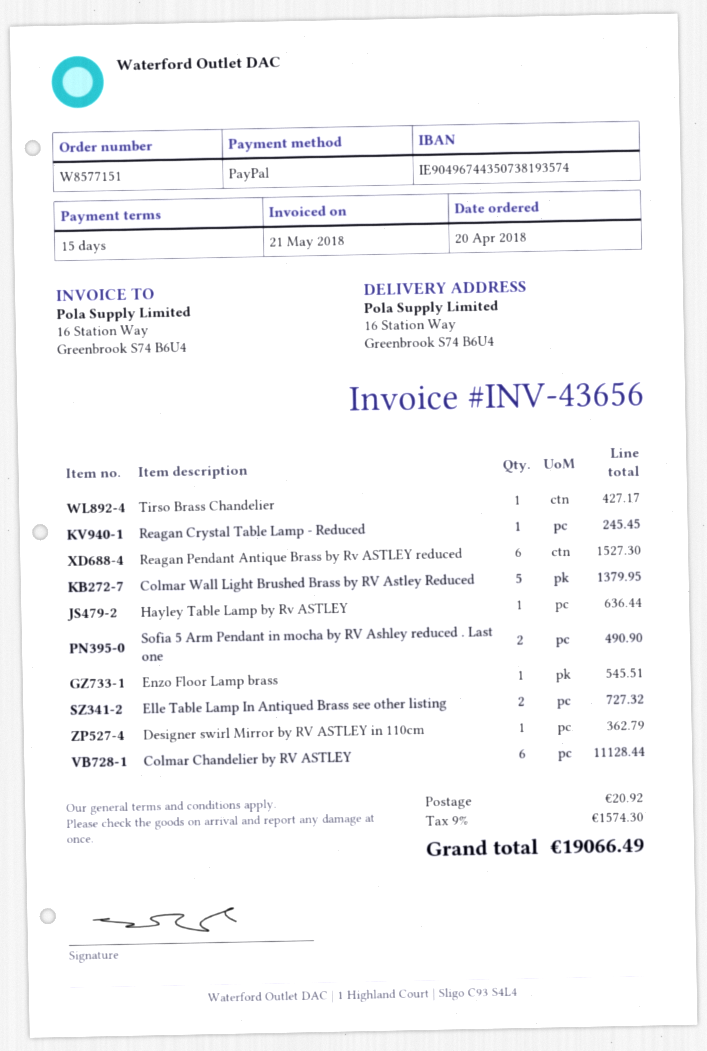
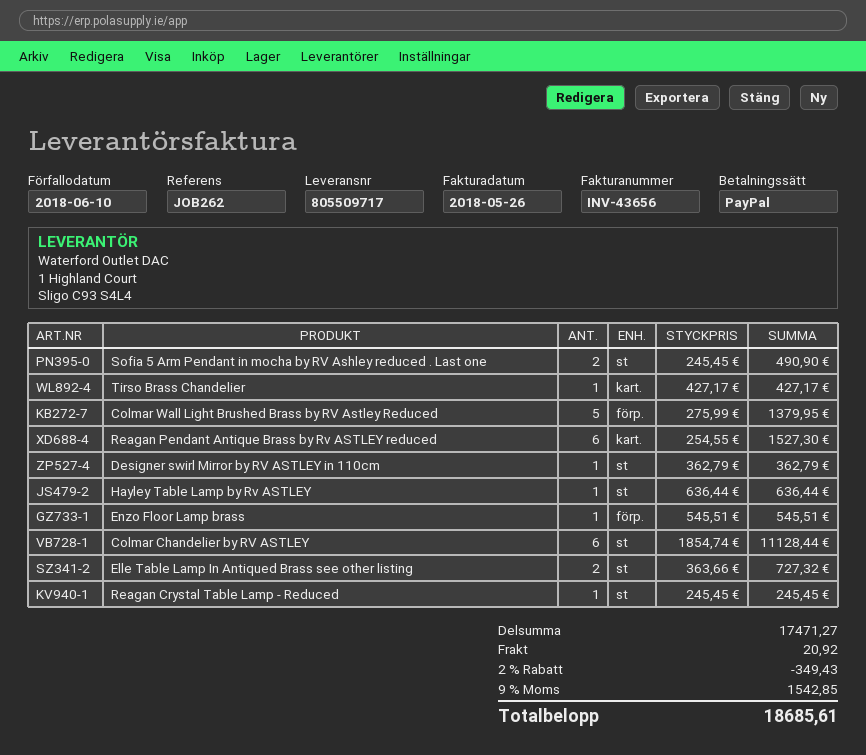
invoice date: 2018-05-21 -> 2018-05-26
discount: none -> 2% = 349.43
tax: 9% = 1574.30 -> 9% = 1542.85
total: 19066.49 -> 18685.61

